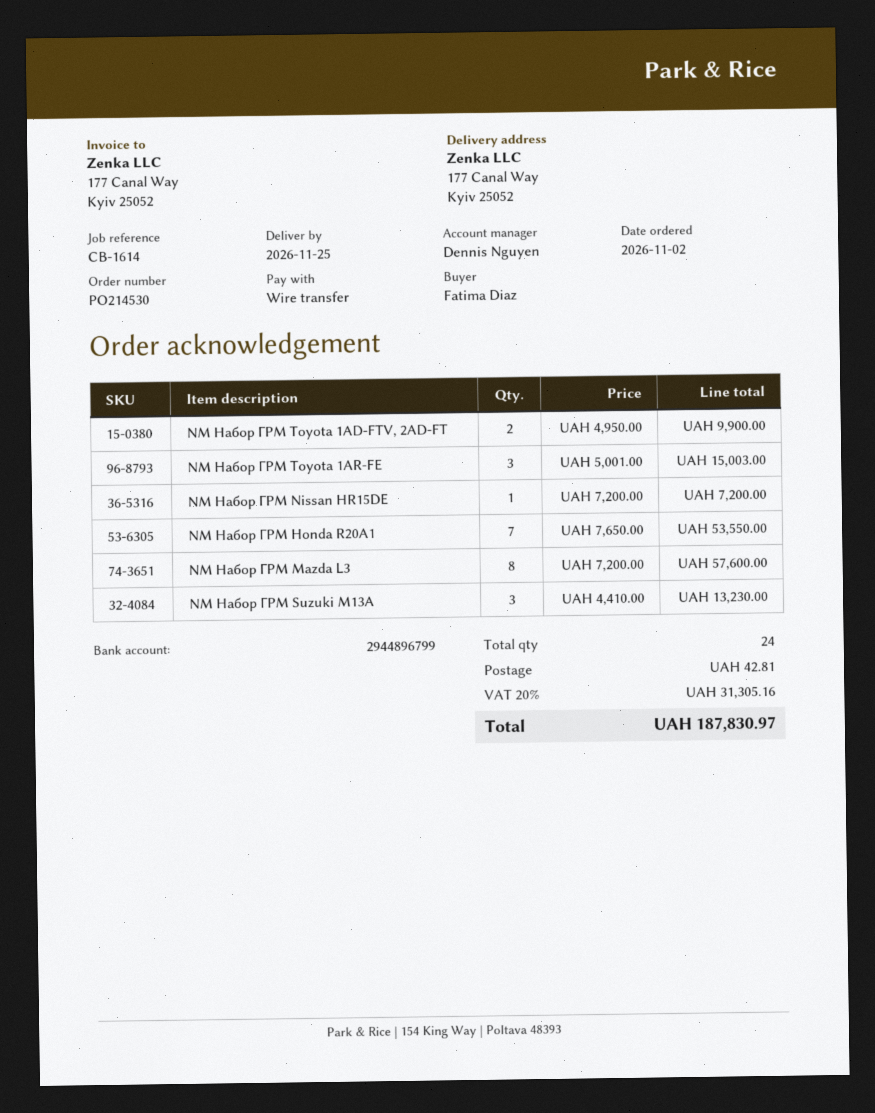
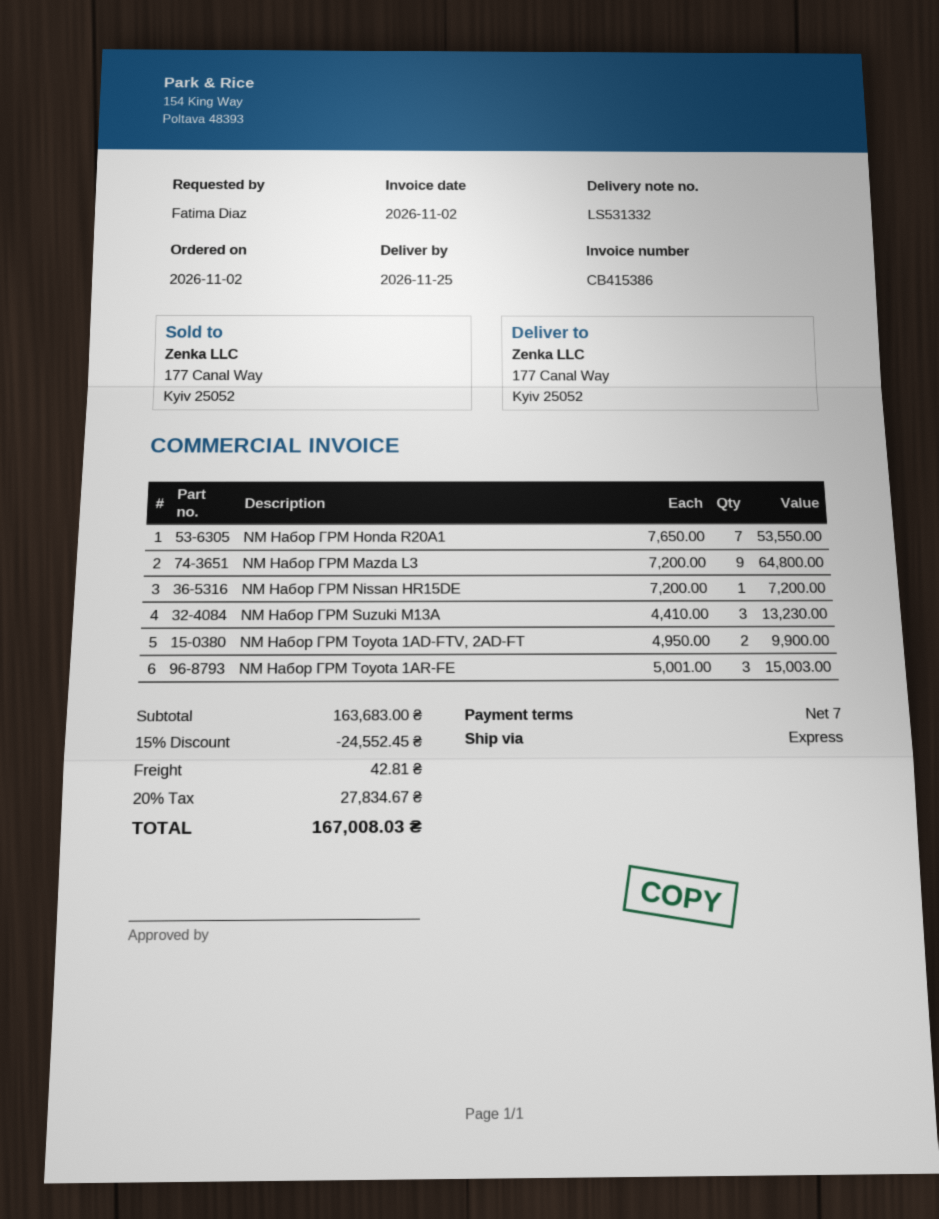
NM Набор ГРМ Mazda L3: 8 x 7200.00 = 57600.00 -> 9 x 7200.00 = 64800.00
discount: none -> 15% = 24552.45
tax: 20% = 31305.16 -> 20% = 27834.67
total: 187830.97 -> 167008.03

